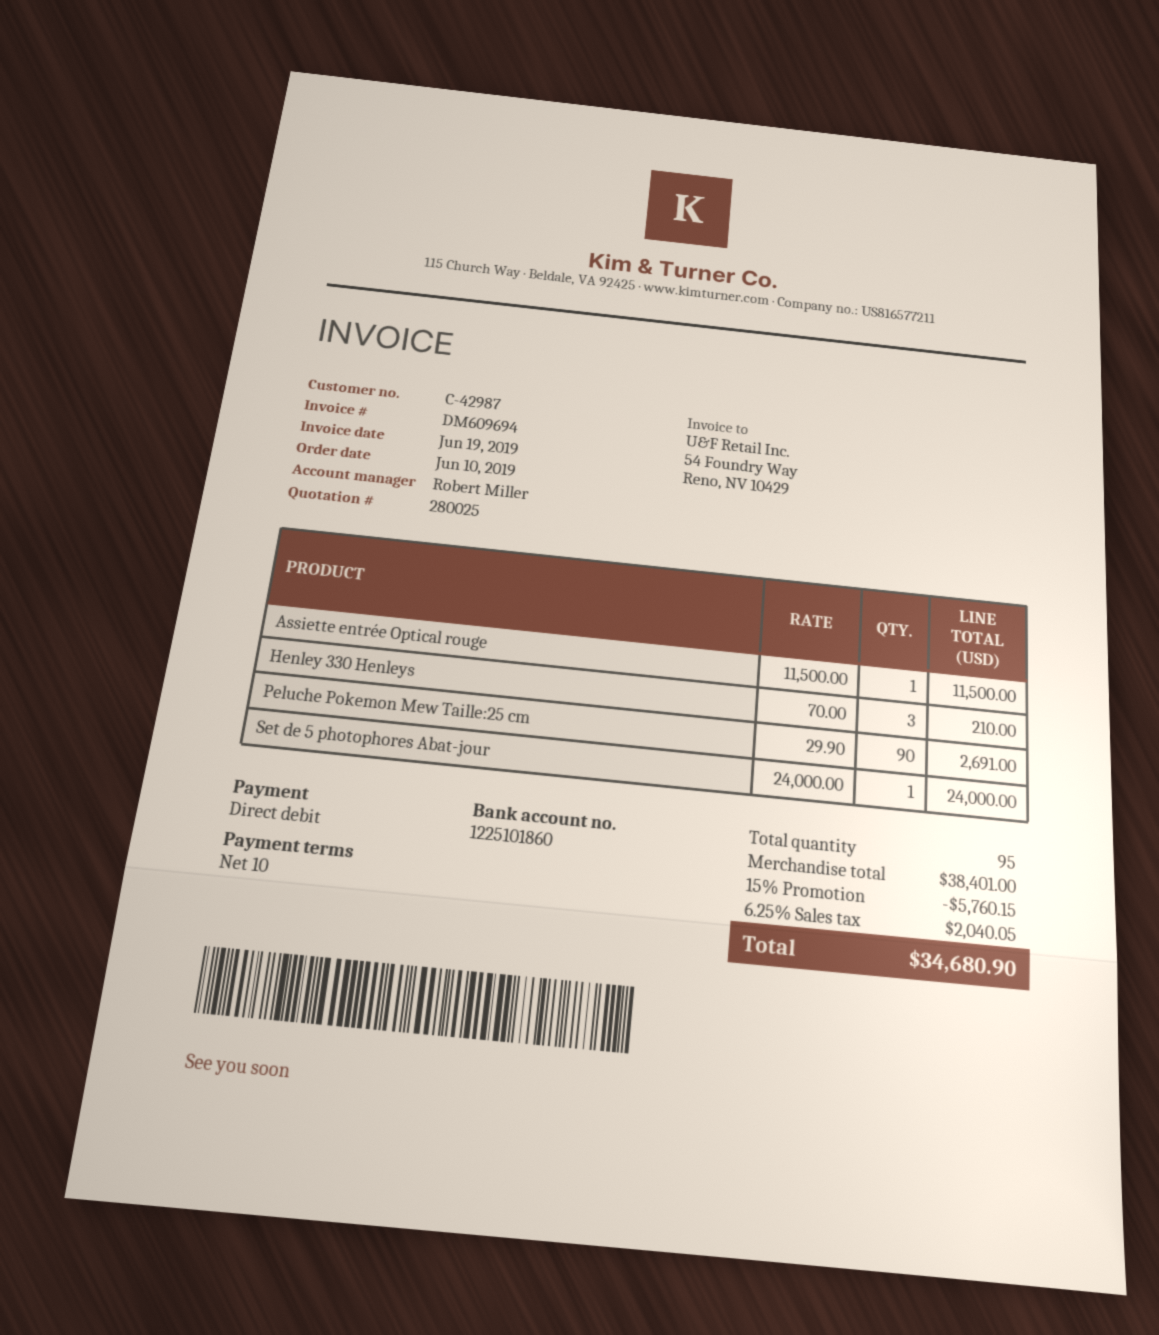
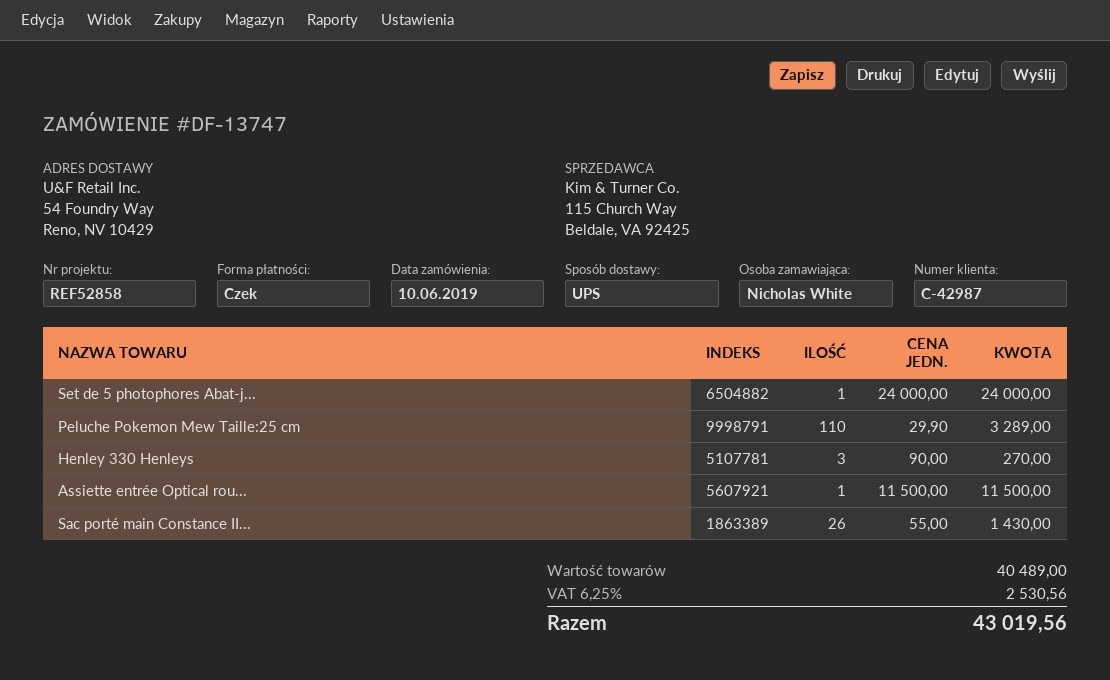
payment method: direct debit -> cheque
Henley 330 Henleys: 3 x 70.00 = 210.00 -> 3 x 90.00 = 270.00
Peluche Pokemon Mew Taille:25 cm: 90 x 29.90 = 2691.00 -> 110 x 29.90 = 3289.00
Sac porté main Constance II...: none -> 26 x 55.00 = 1430.00
subtotal: 38401.00 -> 40489.00
discount: 15% = 5760.15 -> none
tax: 6.25% = 2040.05 -> 6.25% = 2530.56
total: 34680.90 -> 43019.56

